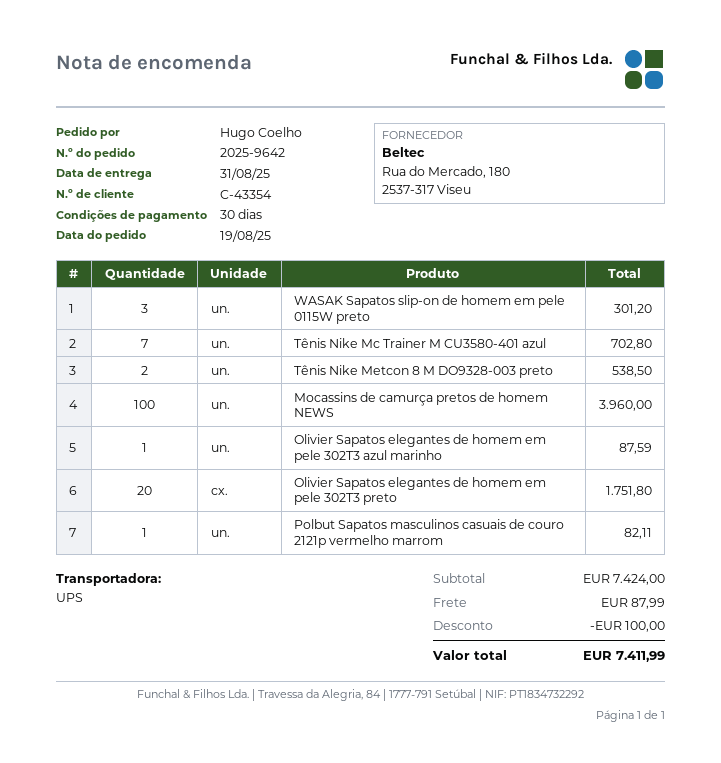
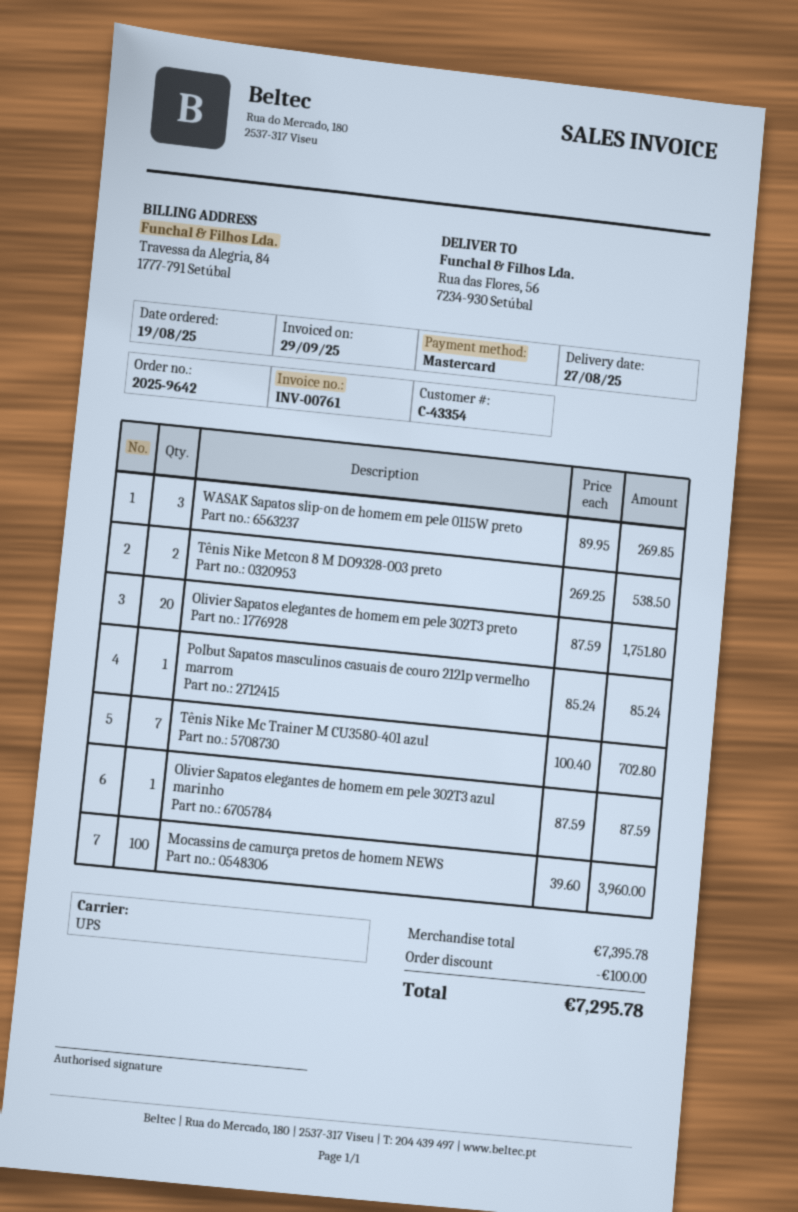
delivery date: 2025-08-31 -> 2025-08-27
WASAK Sapatos slip-on de homem em pele 0115W preto: 3 for 301.20 -> 3 for 269.85
Polbut Sapatos masculinos casuais de couro 2121p vermelho marrom: 1 for 82.11 -> 1 for 85.24
subtotal: 7424.00 -> 7395.78
shipping: 87.99 -> none
total: 7411.99 -> 7295.78

